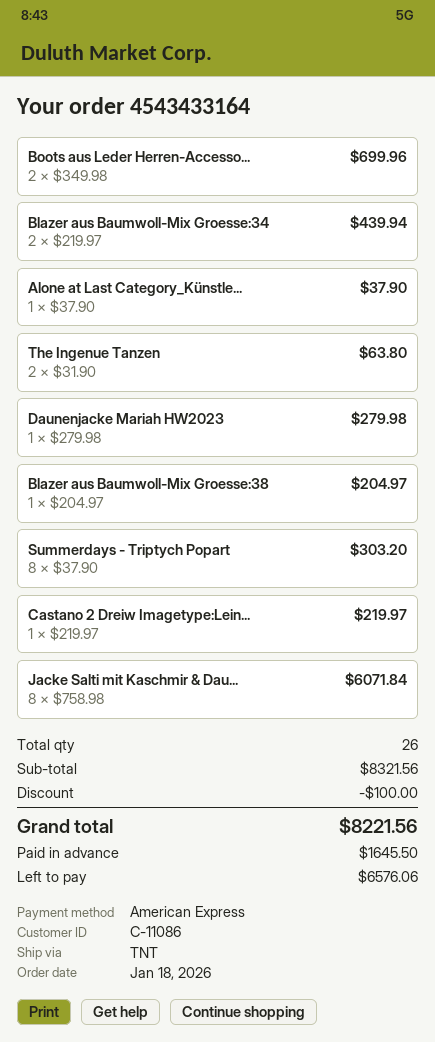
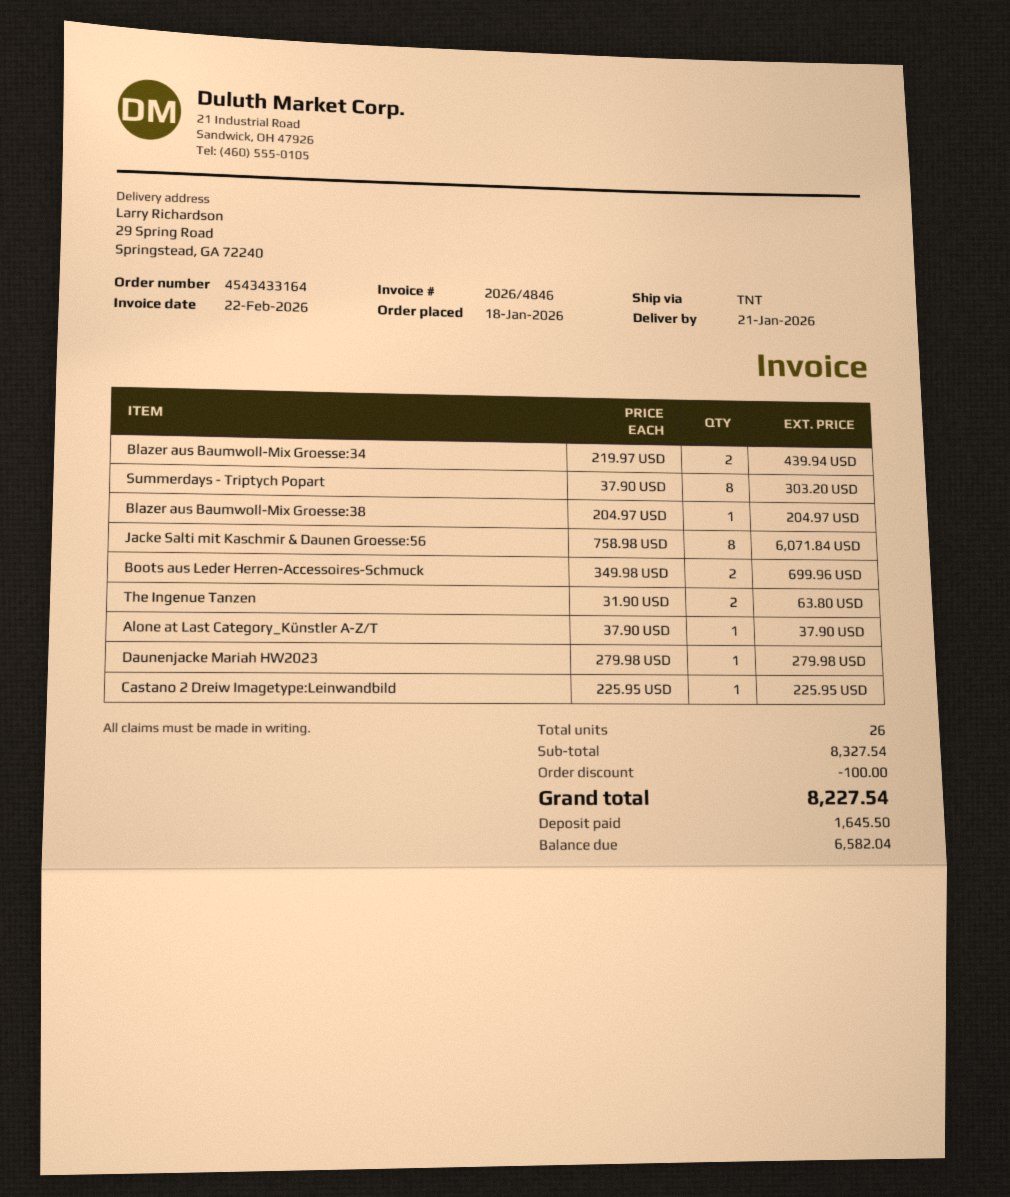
Castano 2 Dreiw Imagetype:Lein...: 1 x 219.97 = 219.97 -> 1 x 225.95 = 225.95
subtotal: 8321.56 -> 8327.54
total: 8221.56 -> 8227.54
balance: 6576.06 -> 6582.04

